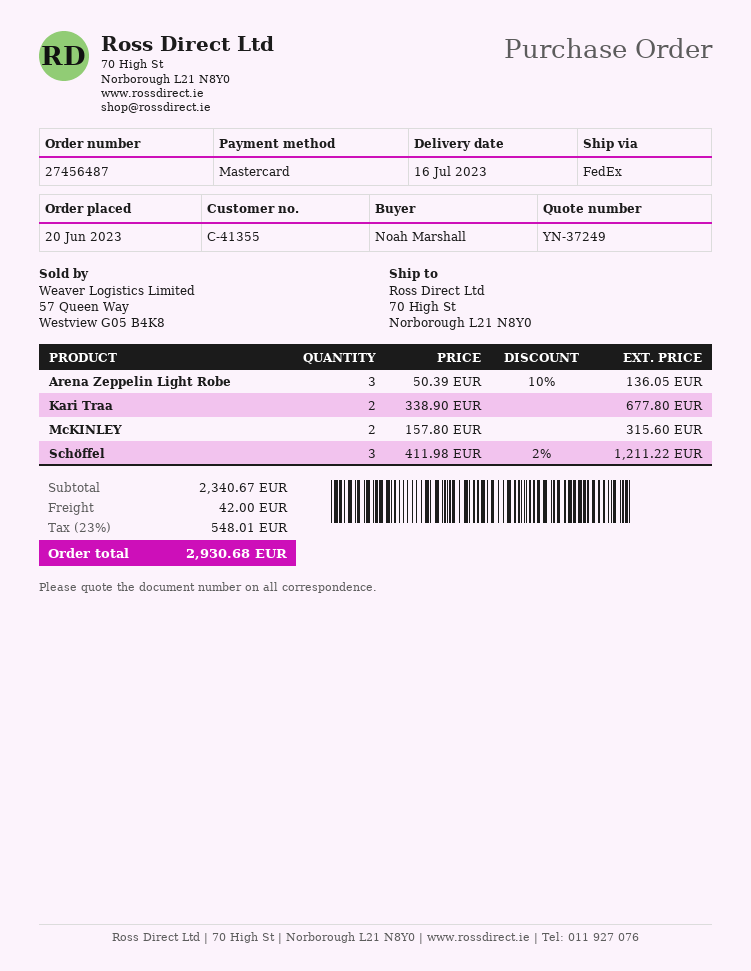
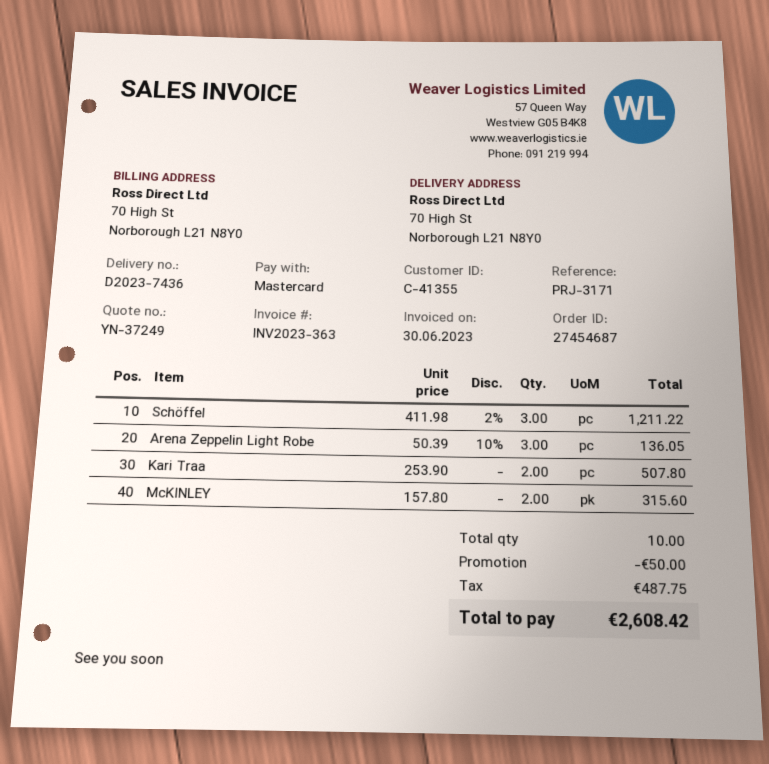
order number: 27456487 -> 27454687
Kari Traa: 2 x 338.90 = 677.80 -> 2 x 253.90 = 507.80
discount: none -> 50.00
shipping: 42.00 -> none
tax: 548.01 -> 487.75
total: 2930.68 -> 2608.42

